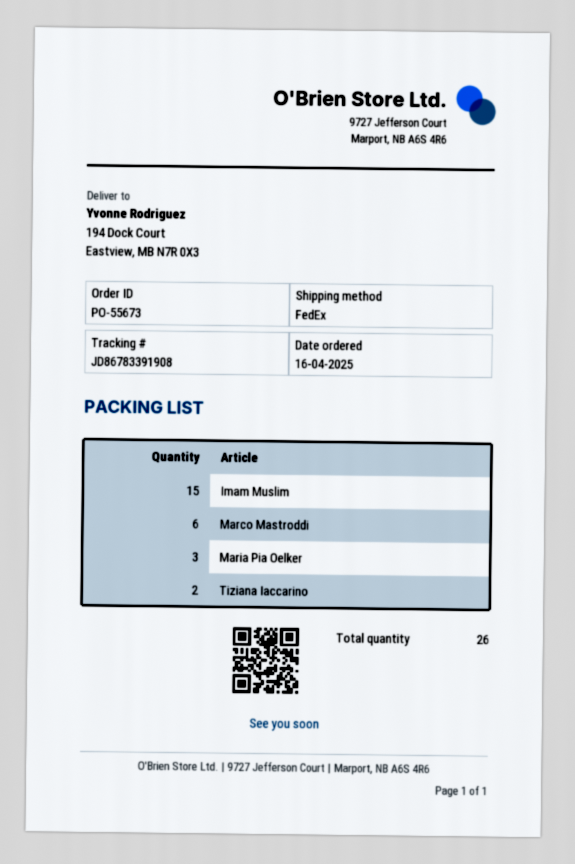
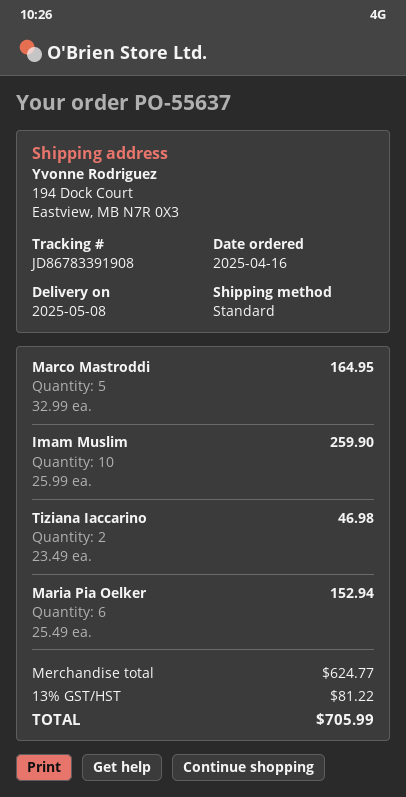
order number: PO-55673 -> PO-55637
shipping method: FedEx -> standard
Imam Muslim: 15 -> 10
Marco Mastroddi: 6 -> 5
Maria Pia Oelker: 3 -> 6

